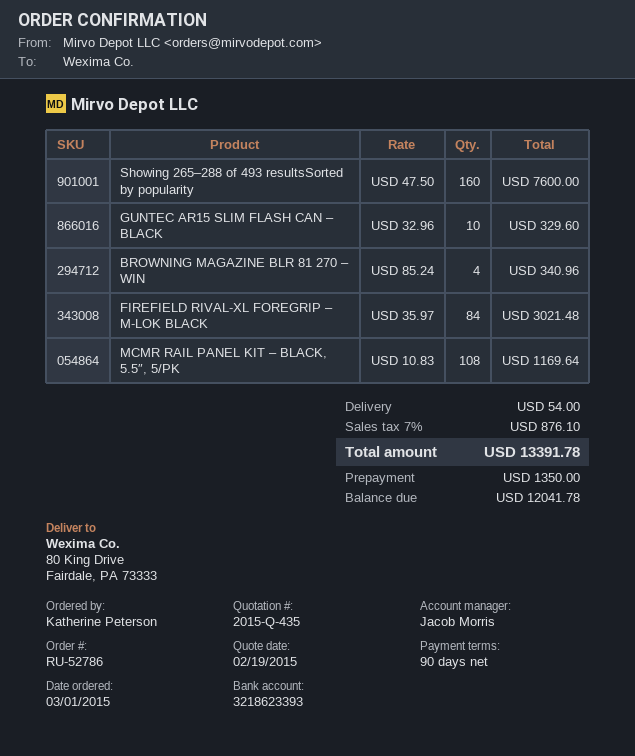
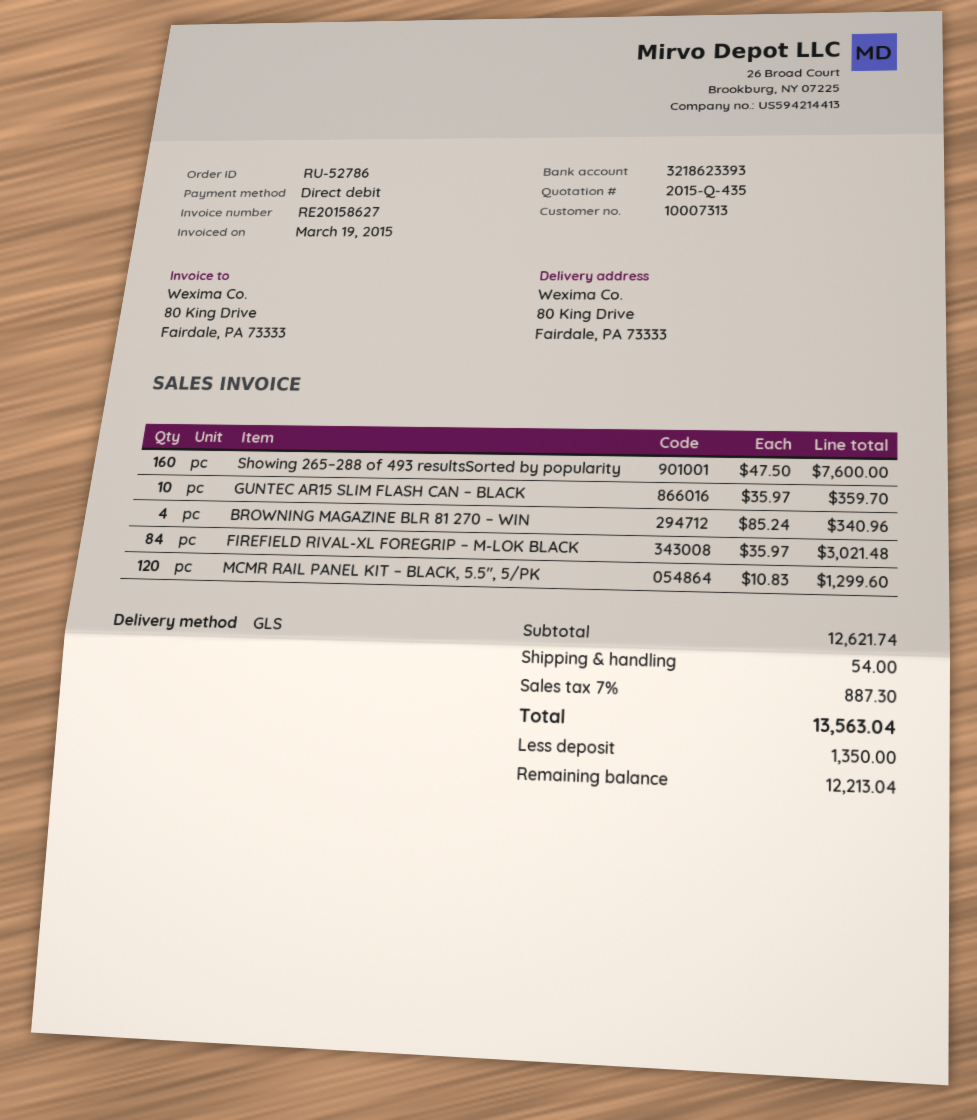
GUNTEC AR15 SLIM FLASH CAN – BLACK: 10 x 32.96 = 329.60 -> 10 x 35.97 = 359.70
MCMR RAIL PANEL KIT – BLACK, 5.5″, 5/PK: 108 x 10.83 = 1169.64 -> 120 x 10.83 = 1299.60
tax: 7% = 876.10 -> 7% = 887.30
total: 13391.78 -> 13563.04
balance: 12041.78 -> 12213.04

